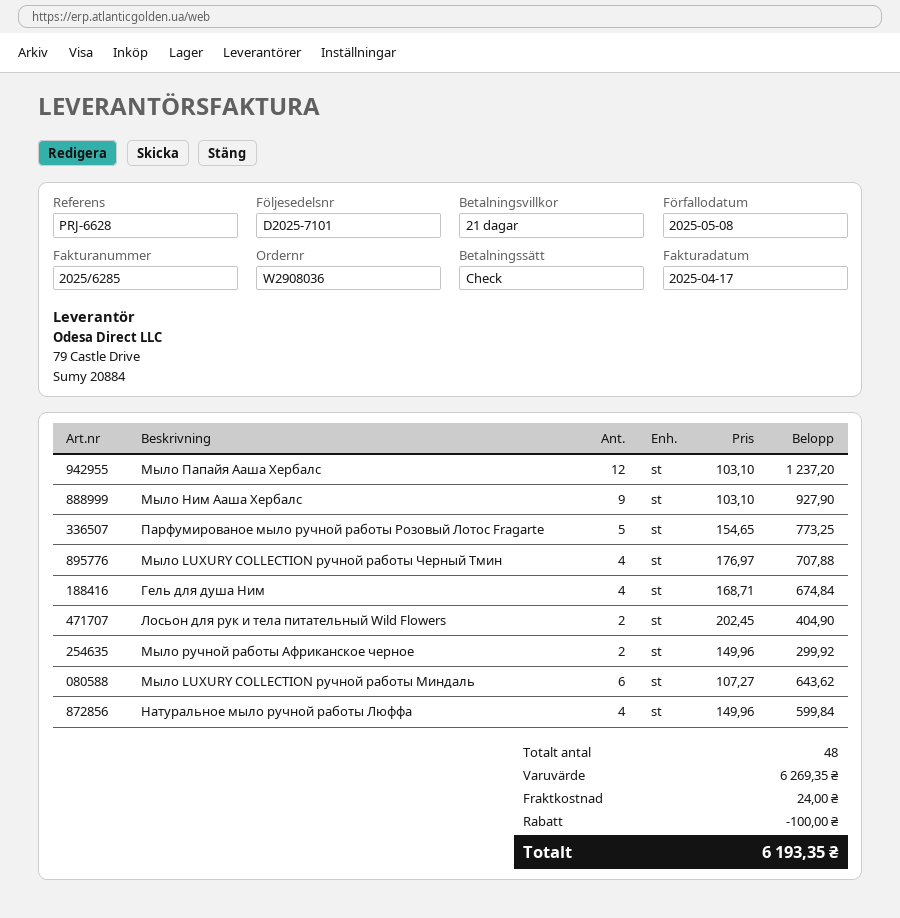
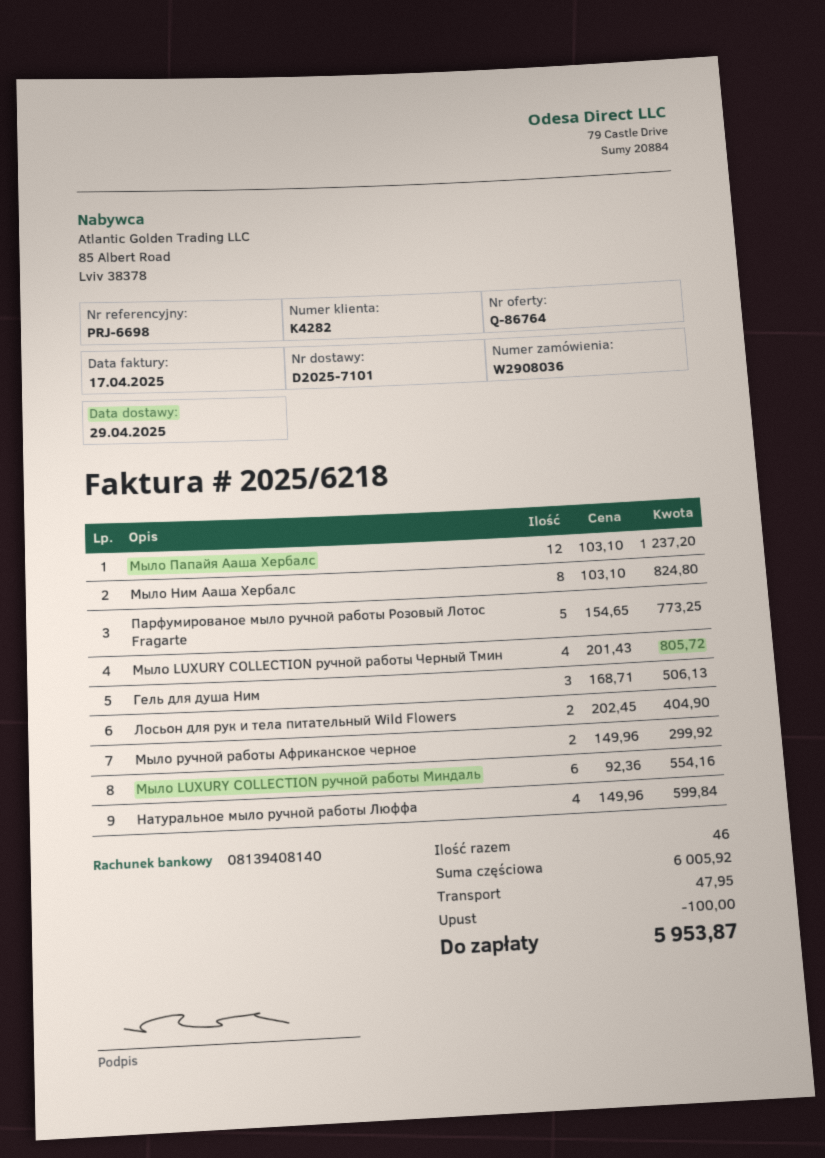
invoice number: 2025/6285 -> 2025/6218
reference: PRJ-6628 -> PRJ-6698
Мыло Ним Ааша Хербалс: 9 x 103.10 = 927.90 -> 8 x 103.10 = 824.80
Мыло LUXURY COLLECTION ручной работы Черный Тмин: 4 x 176.97 = 707.88 -> 4 x 201.43 = 805.72
Гель для душа Ним: 4 x 168.71 = 674.84 -> 3 x 168.71 = 506.13
Мыло LUXURY COLLECTION ручной работы Миндаль: 6 x 107.27 = 643.62 -> 6 x 92.36 = 554.16
total quantity: 48 -> 46
subtotal: 6269.35 -> 6005.92
shipping: 24.00 -> 47.95
total: 6193.35 -> 5953.87

